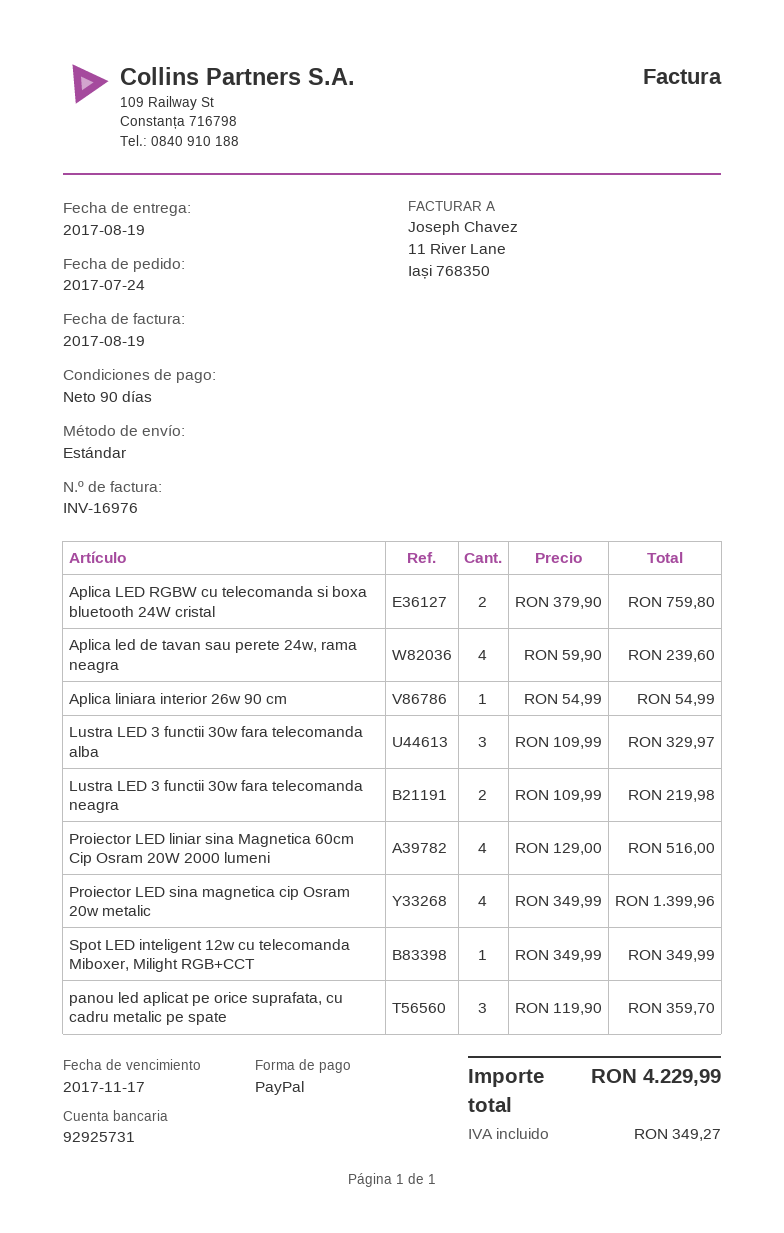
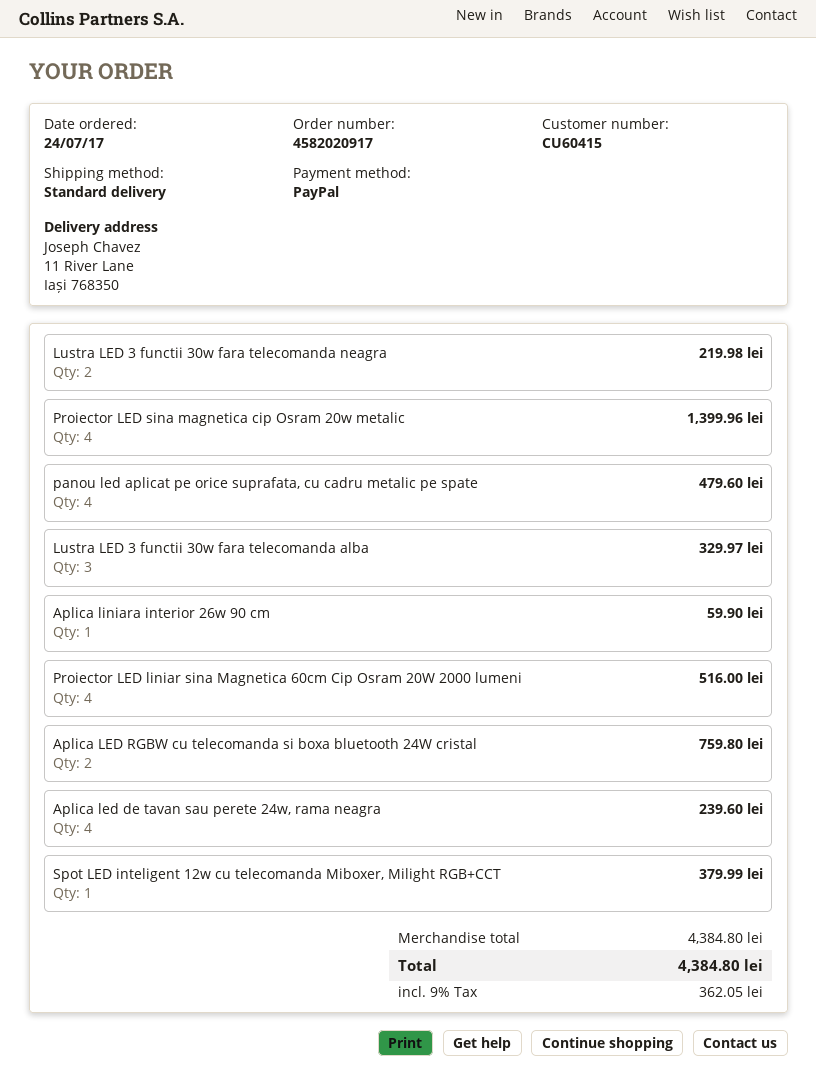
Aplica liniara interior 26w 90 cm: 1 for 54.99 -> 1 for 59.90
Spot LED inteligent 12w cu telecomanda Miboxer, Milight RGB+CCT: 1 for 349.99 -> 1 for 379.99
panou led aplicat pe orice suprafata, cu cadru metalic pe spate: 3 for 359.70 -> 4 for 479.60
tax: 349.27 -> 362.05
total: 4229.99 -> 4384.80

